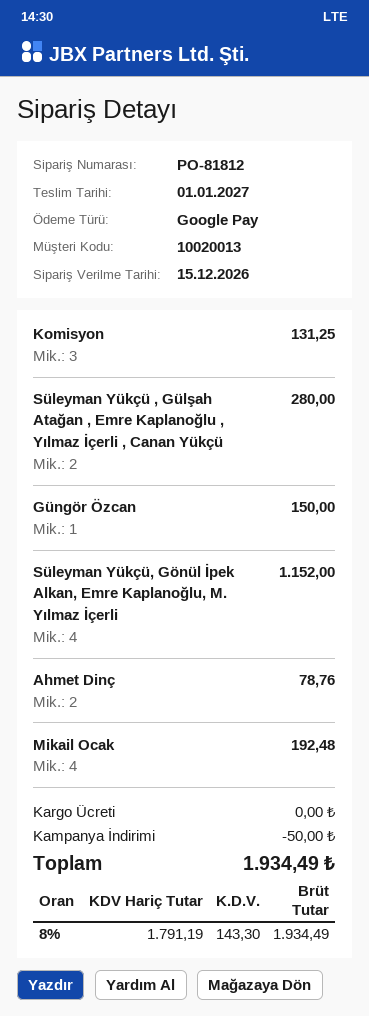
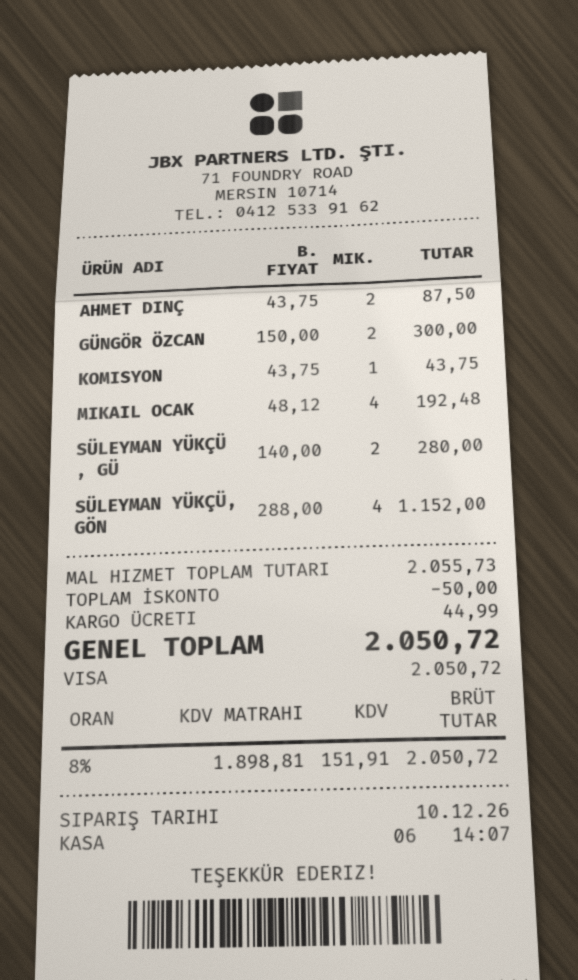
order date: 2026-12-15 -> 2026-12-10
payment method: Google Pay -> Visa
Komisyon: 3 for 131.25 -> 1 for 43.75
Güngör Özcan: 1 for 150.00 -> 2 for 300.00
Ahmet Dinç: 2 for 78.76 -> 2 for 87.50
shipping: 0.00 -> 44.99
net: 1791.19 -> 1898.81
tax: 8% = 143.30 -> 8% = 151.91
total: 1934.49 -> 2050.72

